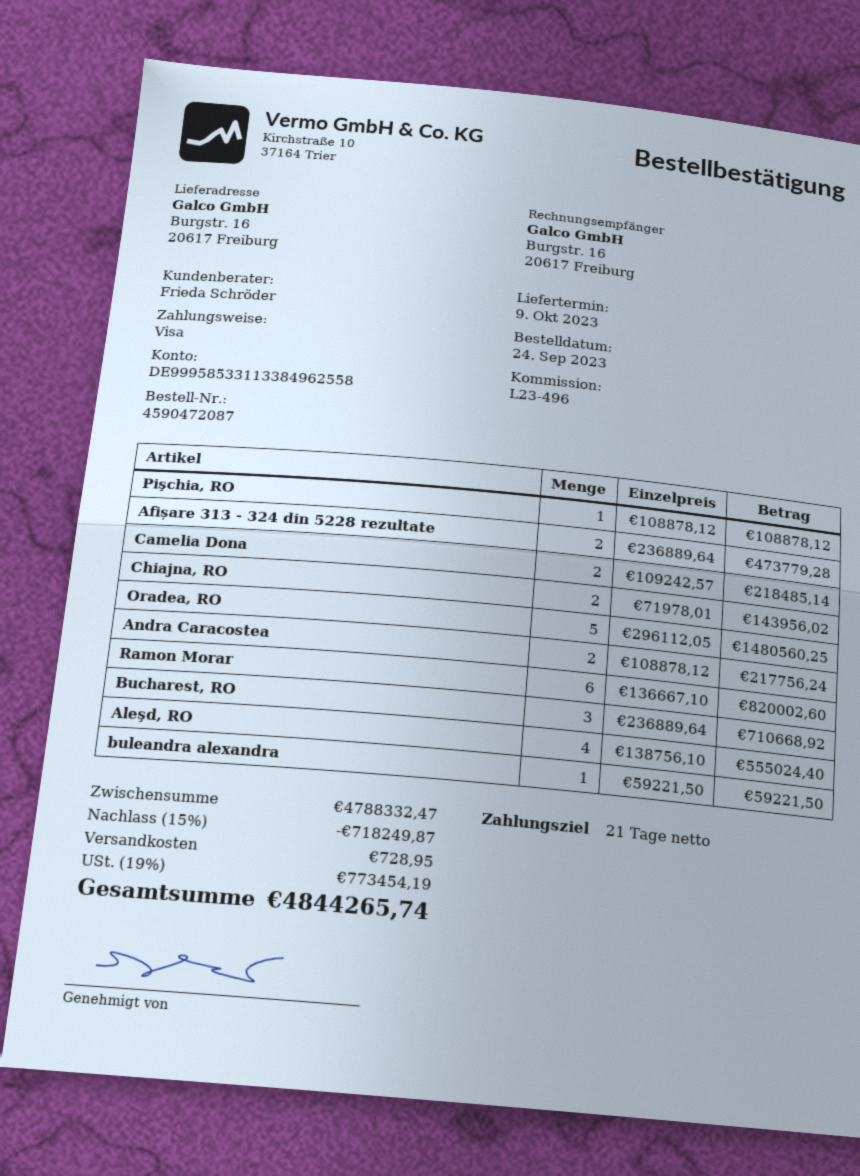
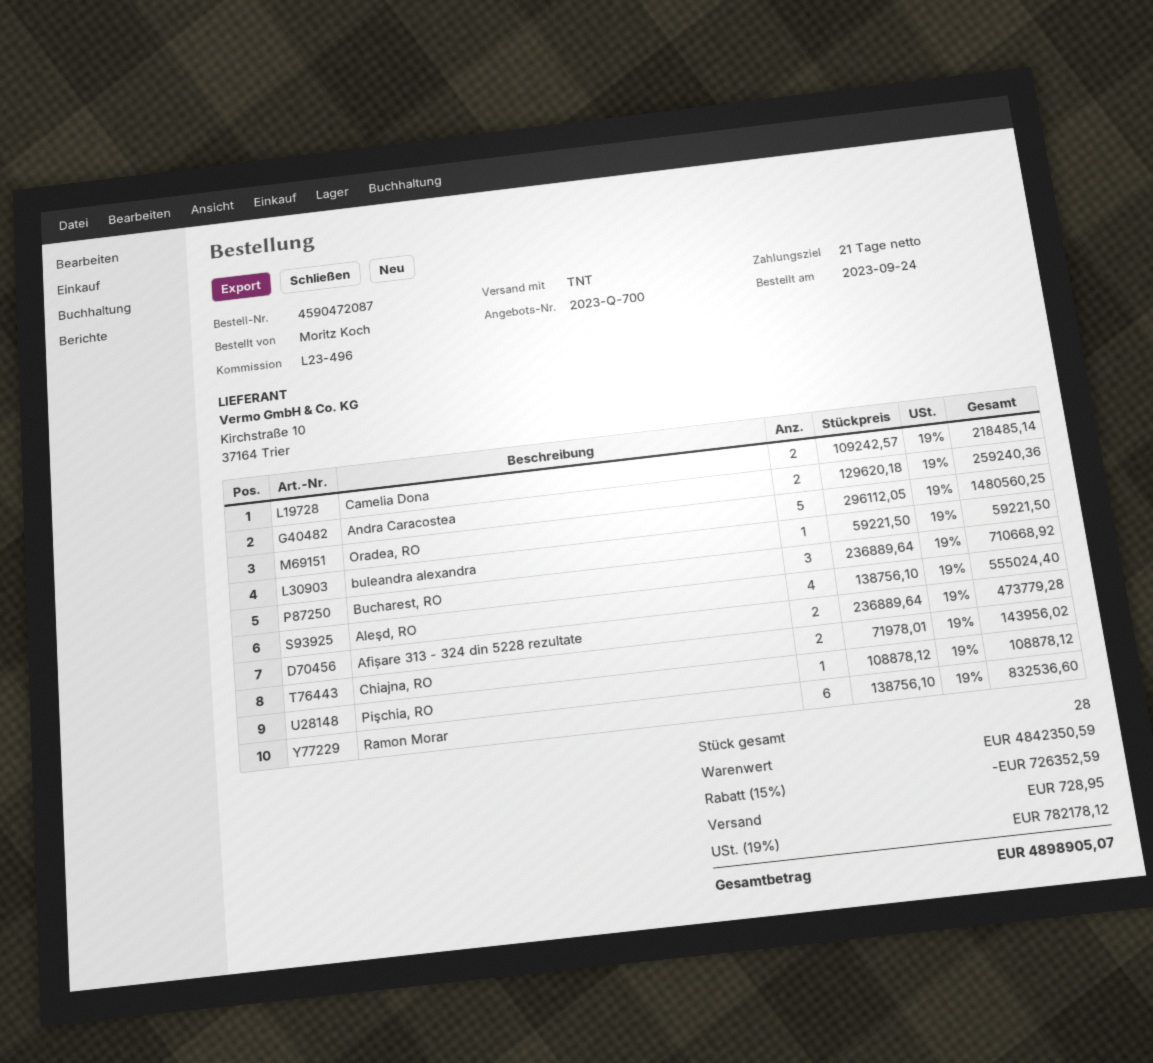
Andra Caracostea: 2 x 108878.12 = 217756.24 -> 2 x 129620.18 = 259240.36
Ramon Morar: 6 x 136667.10 = 820002.60 -> 6 x 138756.10 = 832536.60
subtotal: 4788332.47 -> 4842350.59
discount: 15% = 718249.87 -> 15% = 726352.59
tax: 19% = 773454.19 -> 19% = 782178.12
total: 4844265.74 -> 4898905.07

